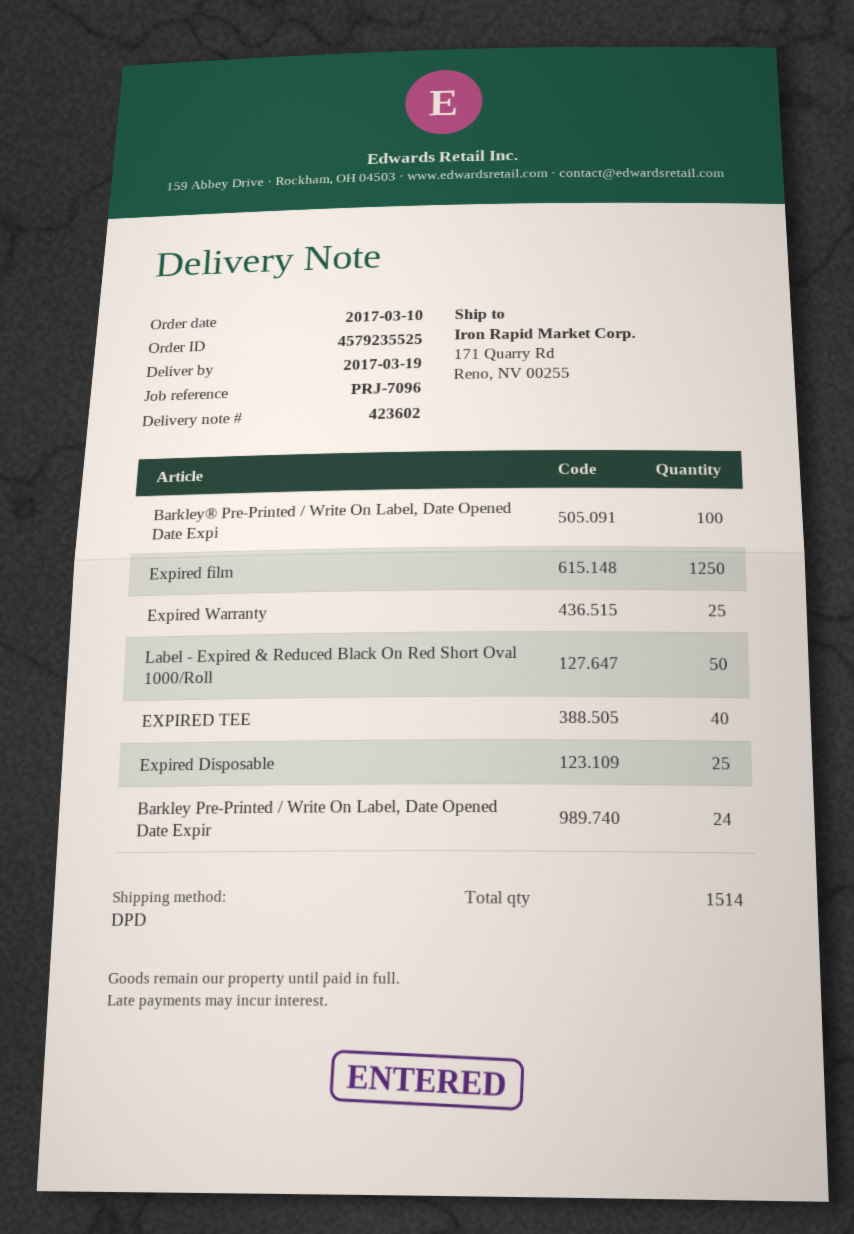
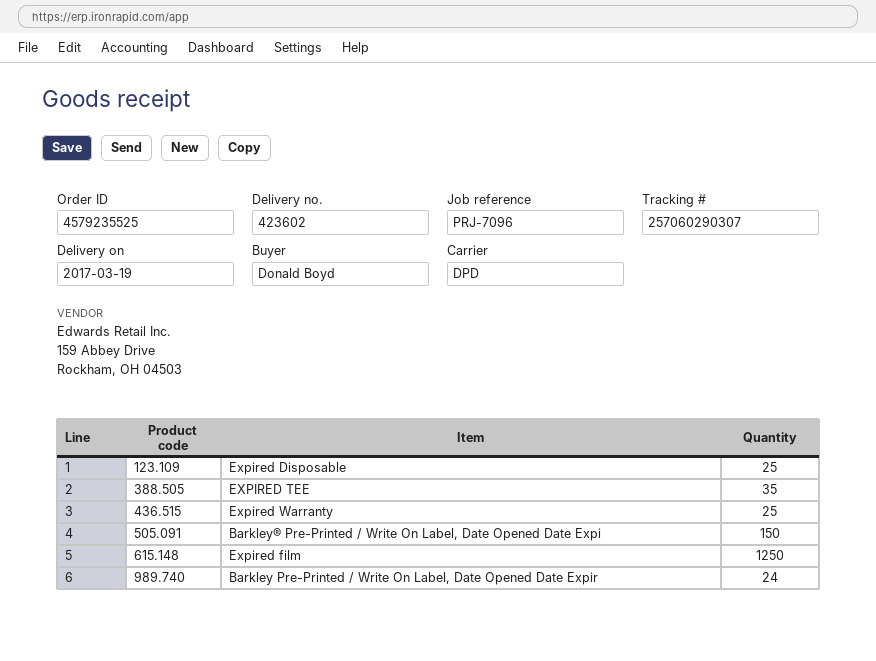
Barkley® Pre-Printed / Write On Label, Date Opened Date Expi: 100 -> 150
Label - Expired & Reduced Black On Red Short Oval 1000/Roll: 50 -> none
EXPIRED TEE: 40 -> 35

